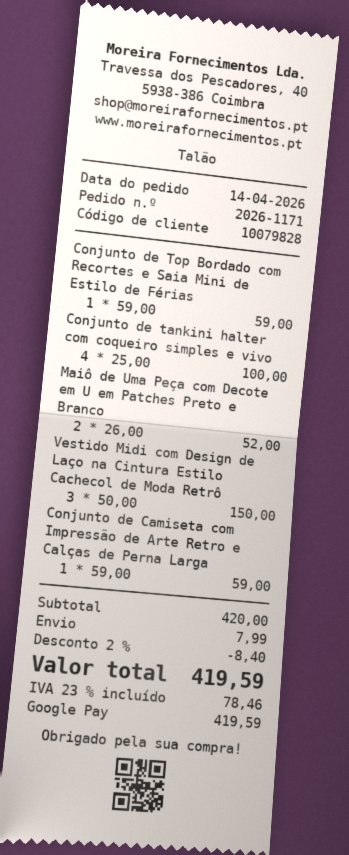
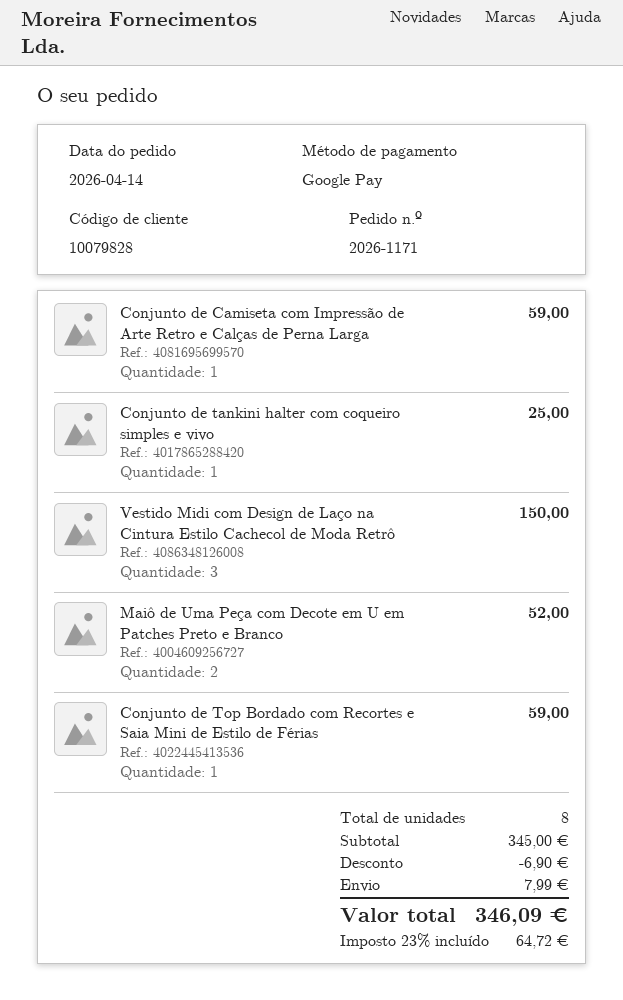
Conjunto de tankini halter com coqueiro simples e vivo: 4 for 100.00 -> 1 for 25.00
subtotal: 420.00 -> 345.00
discount: 8.40 -> 6.90
tax: 23% = 78.46 -> 23% = 64.72
total: 419.59 -> 346.09

